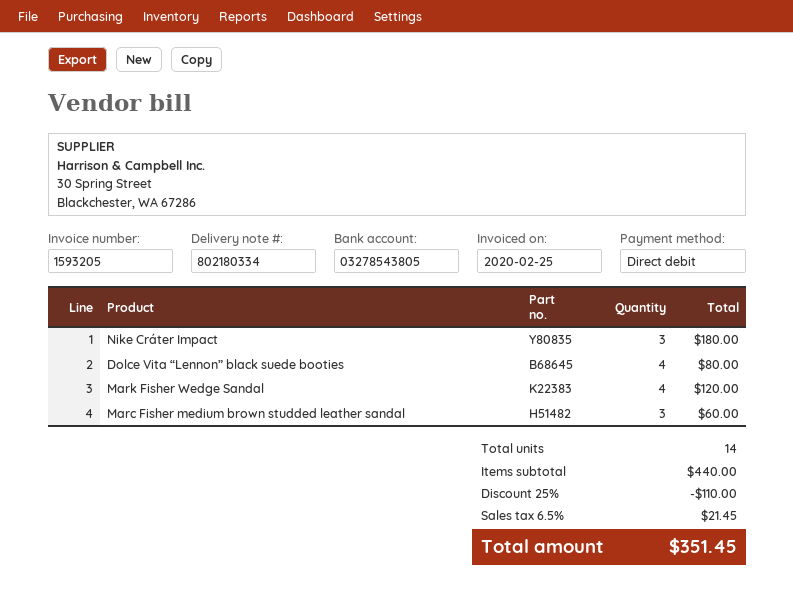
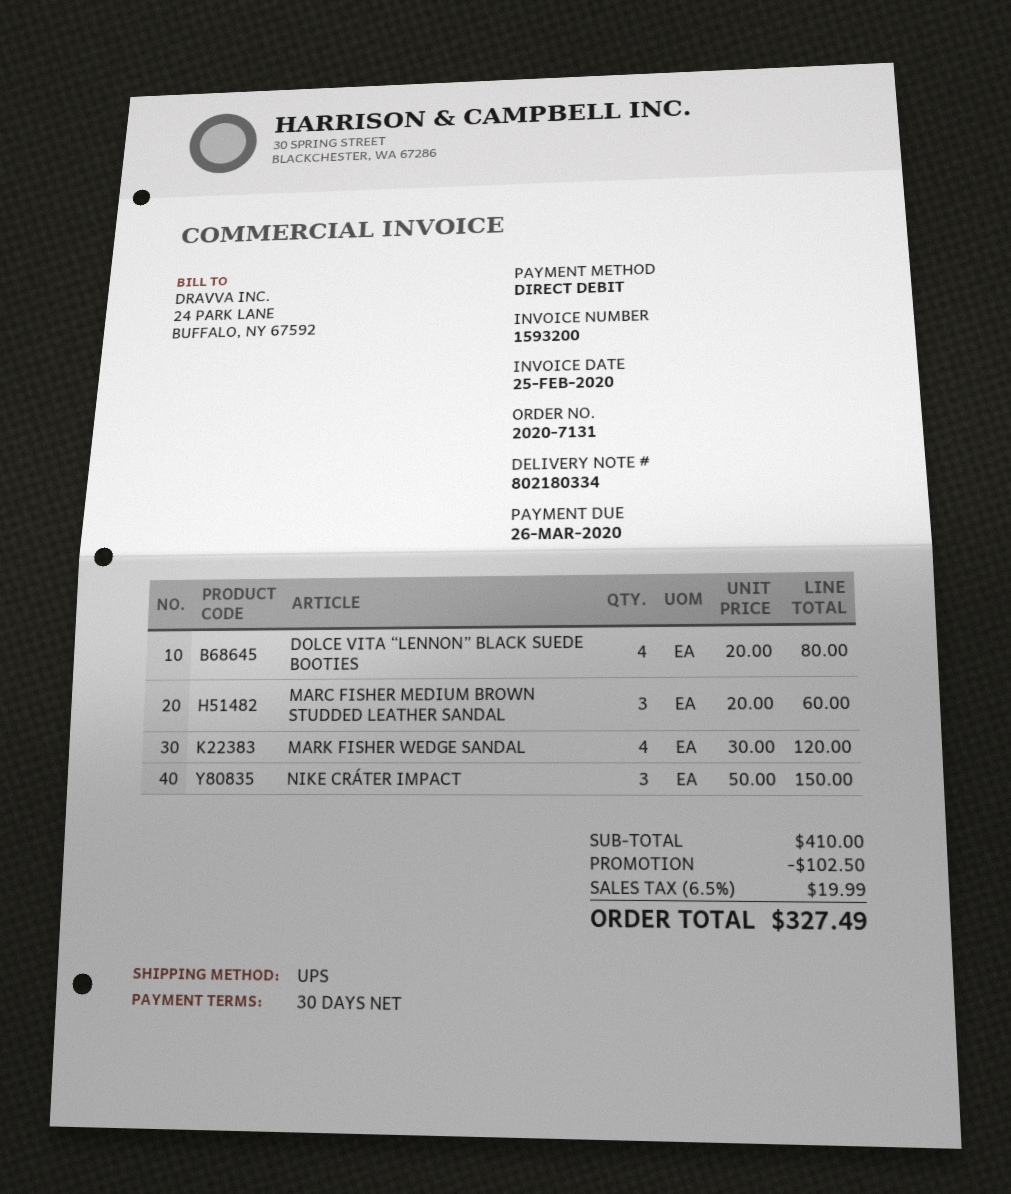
invoice number: 1593205 -> 1593200
Nike Cráter Impact: 3 for 180.00 -> 3 for 150.00
subtotal: 440.00 -> 410.00
discount: 110.00 -> 102.50
tax: 6.5% = 21.45 -> 6.5% = 19.99
total: 351.45 -> 327.49

